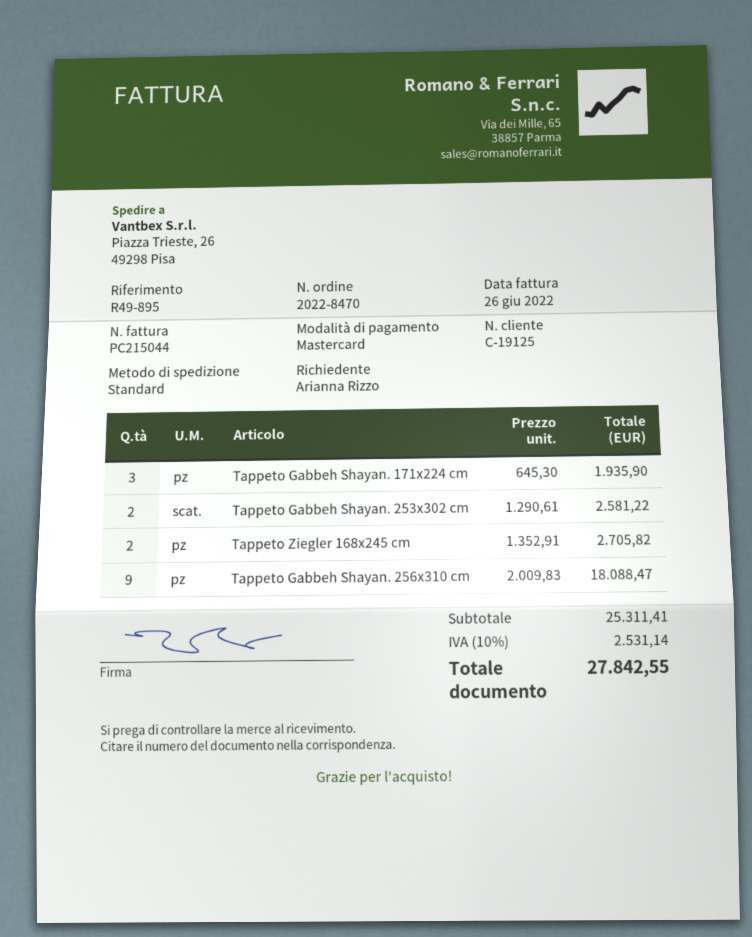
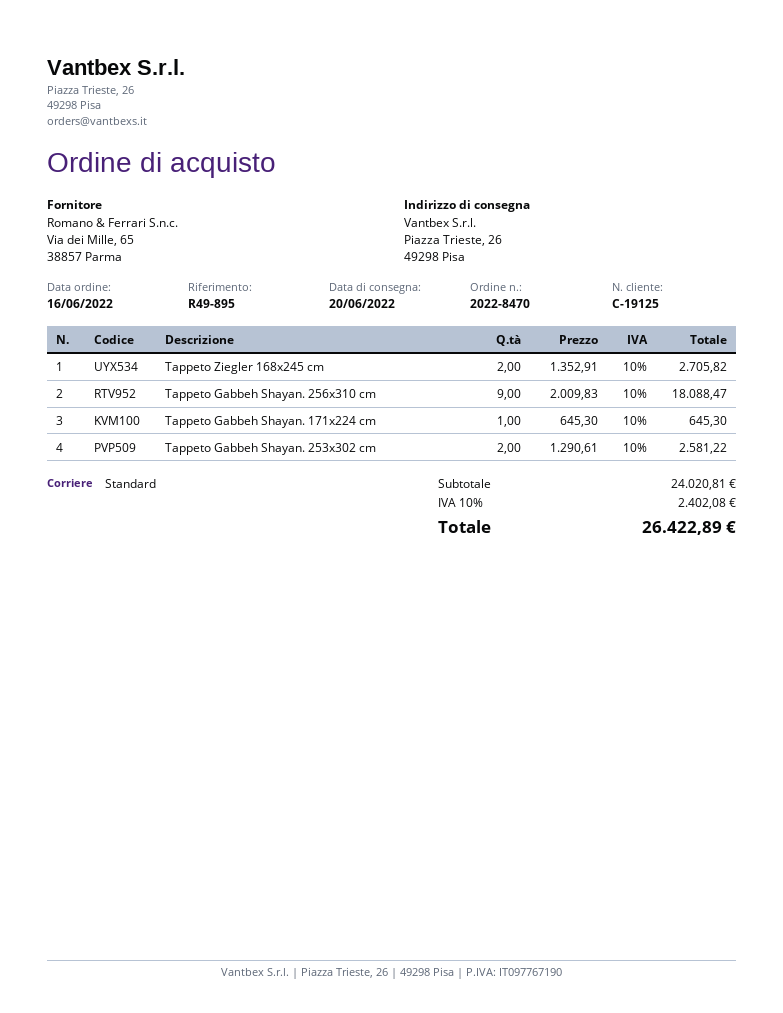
Tappeto Gabbeh Shayan. 171x224 cm: 3 x 645.30 = 1935.90 -> 1 x 645.30 = 645.30
subtotal: 25311.41 -> 24020.81
tax: 10% = 2531.14 -> 10% = 2402.08
total: 27842.55 -> 26422.89

